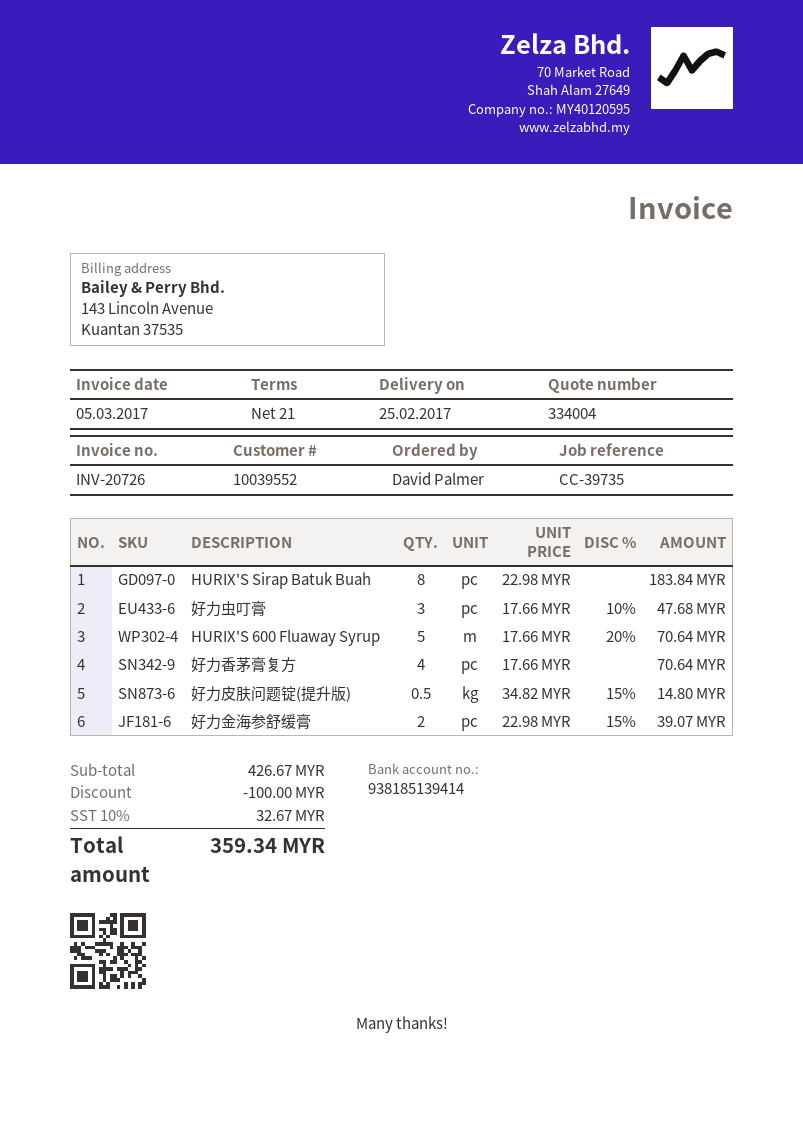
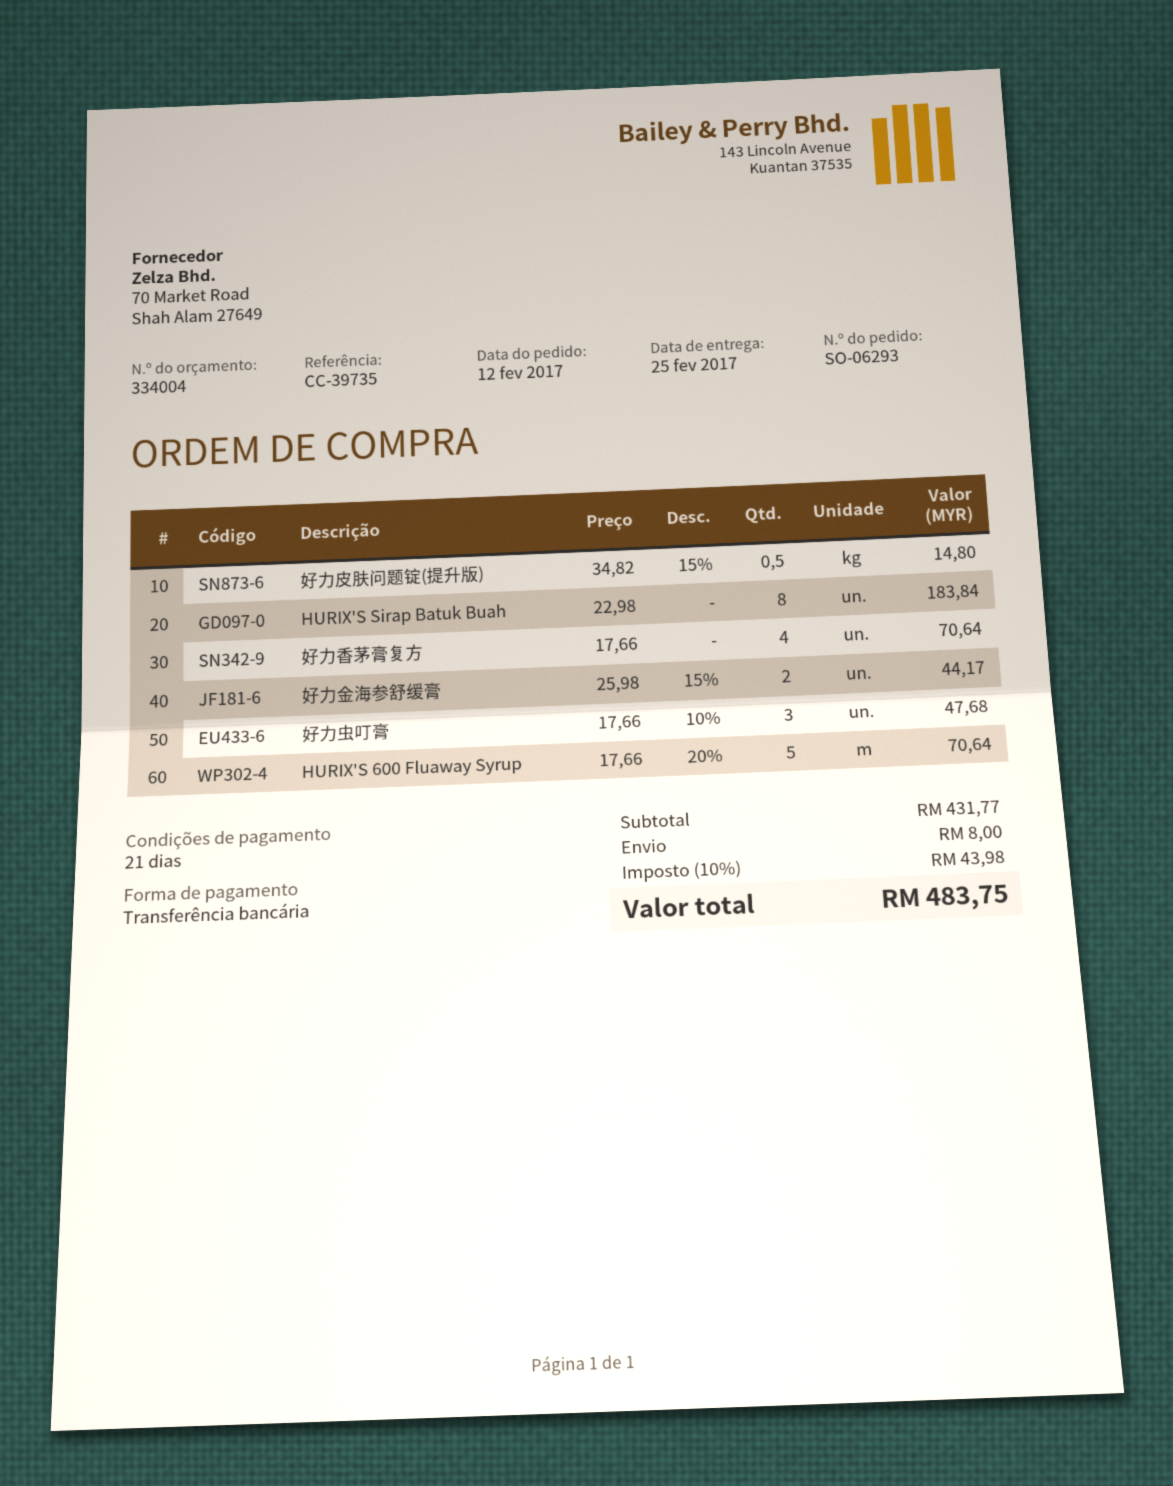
好力金海参舒缓膏: 2 x 22.98 - 15% = 39.07 -> 2 x 25.98 - 15% = 44.17
subtotal: 426.67 -> 431.77
discount: 100.00 -> none
shipping: none -> 8.00
tax: 10% = 32.67 -> 10% = 43.98
total: 359.34 -> 483.75

